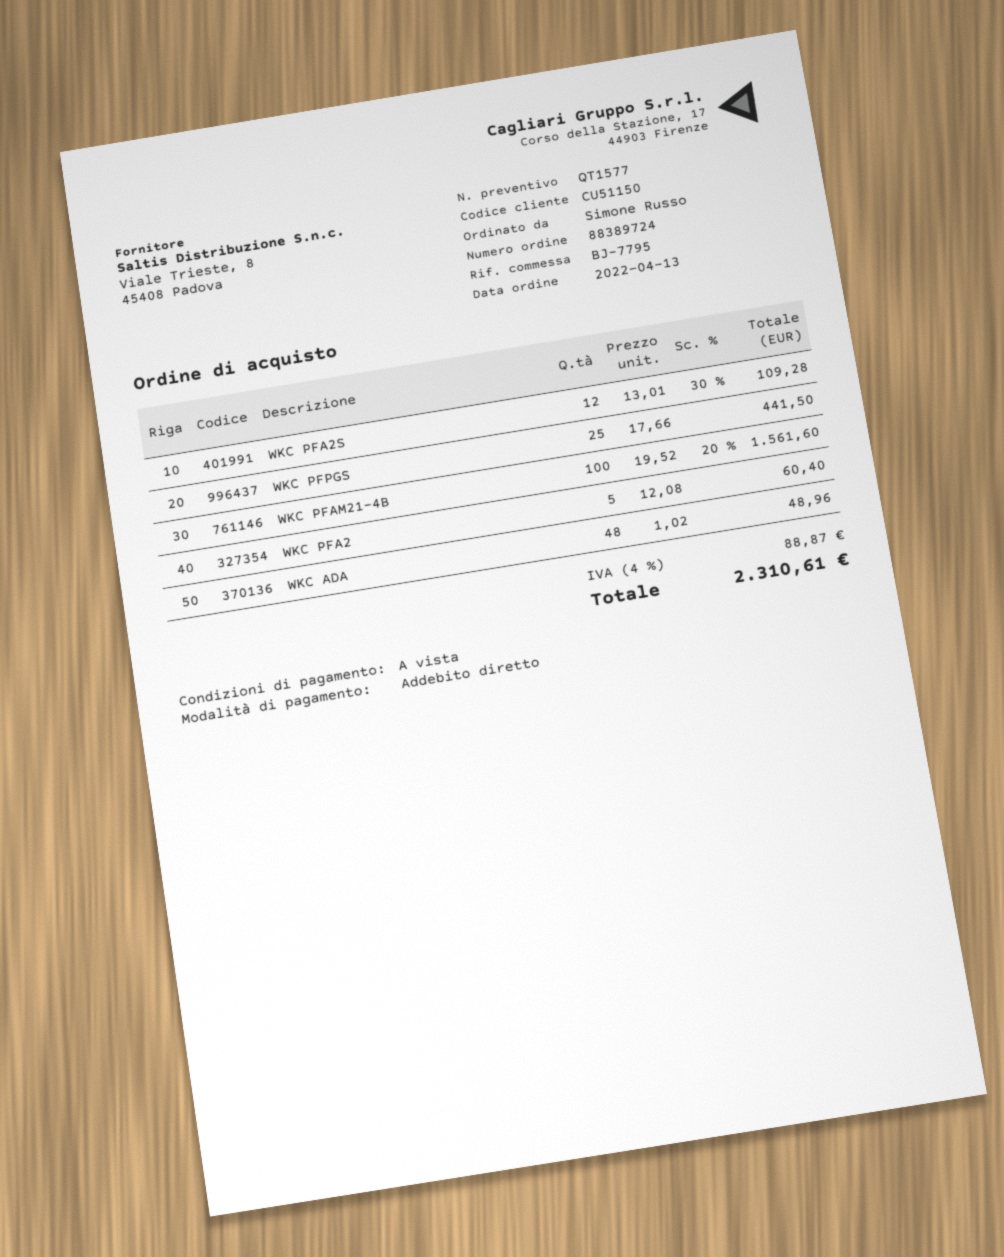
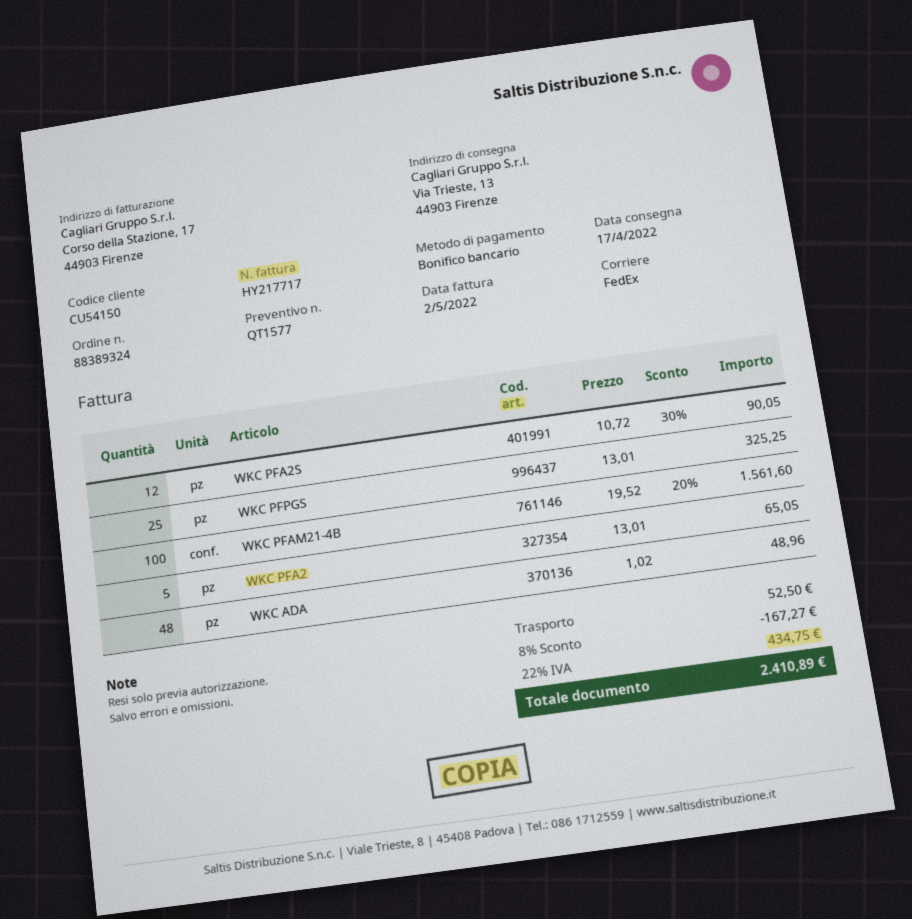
order number: 88389724 -> 88389324
customer number: CU51150 -> CU54150
payment method: direct debit -> bank transfer
WKC PFA2S: 12 x 13.01 - 30% = 109.28 -> 12 x 10.72 - 30% = 90.05
WKC PFPGS: 25 x 17.66 = 441.50 -> 25 x 13.01 = 325.25
WKC PFA2: 5 x 12.08 = 60.40 -> 5 x 13.01 = 65.05
discount: none -> 8% = 167.27
shipping: none -> 52.50
tax: 4% = 88.87 -> 22% = 434.75
total: 2310.61 -> 2410.89

